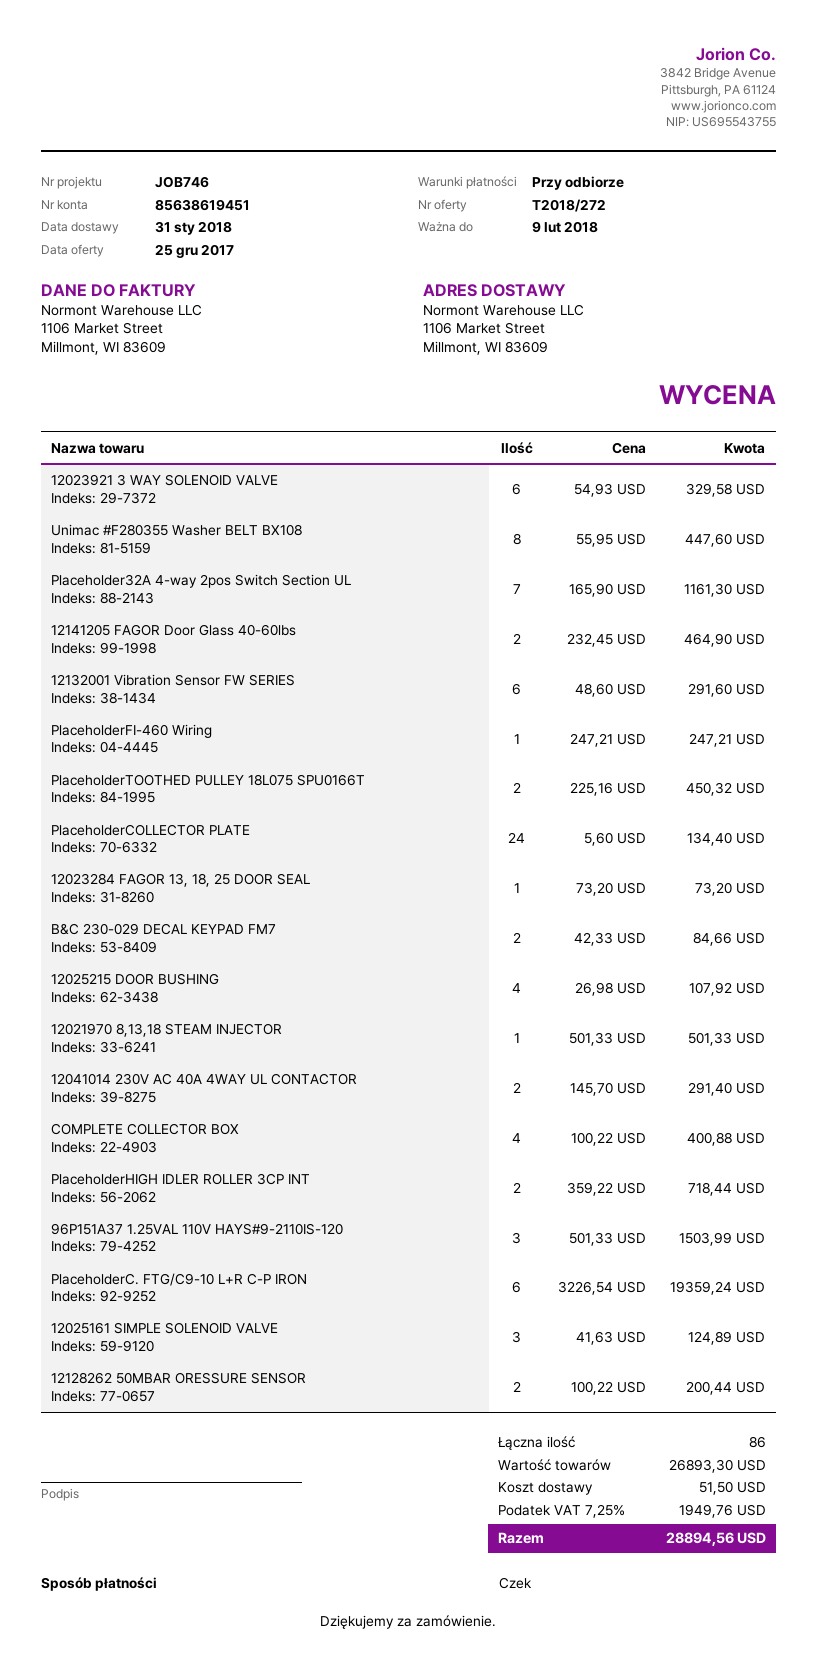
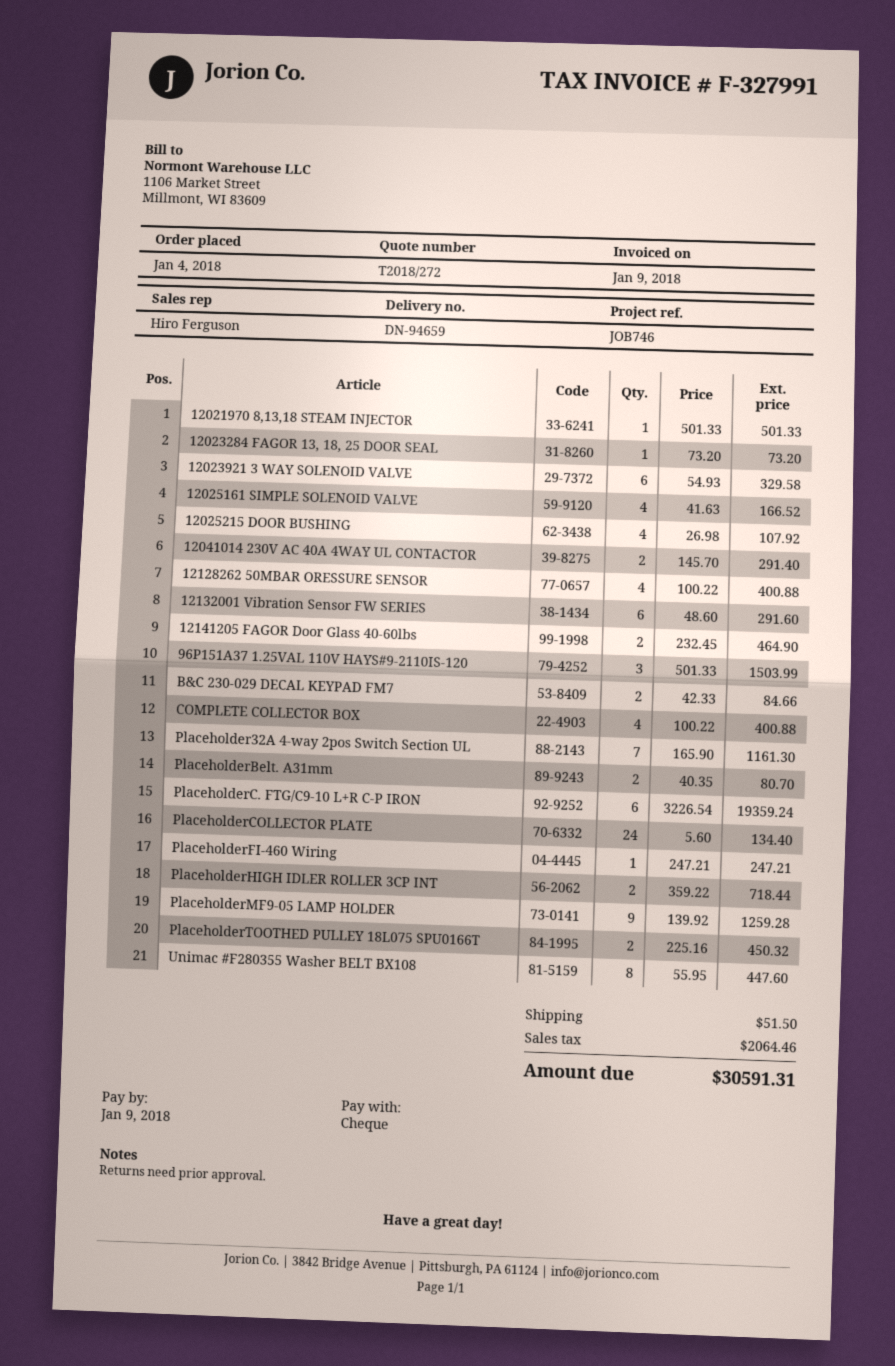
12025161 SIMPLE SOLENOID VALVE: 3 x 41.63 = 124.89 -> 4 x 41.63 = 166.52
12128262 50MBAR ORESSURE SENSOR: 2 x 100.22 = 200.44 -> 4 x 100.22 = 400.88
PlaceholderBelt. A31mm: none -> 2 x 40.35 = 80.70
PlaceholderMF9-05 LAMP HOLDER: none -> 9 x 139.92 = 1259.28
tax: 1949.76 -> 2064.46
total: 28894.56 -> 30591.31

